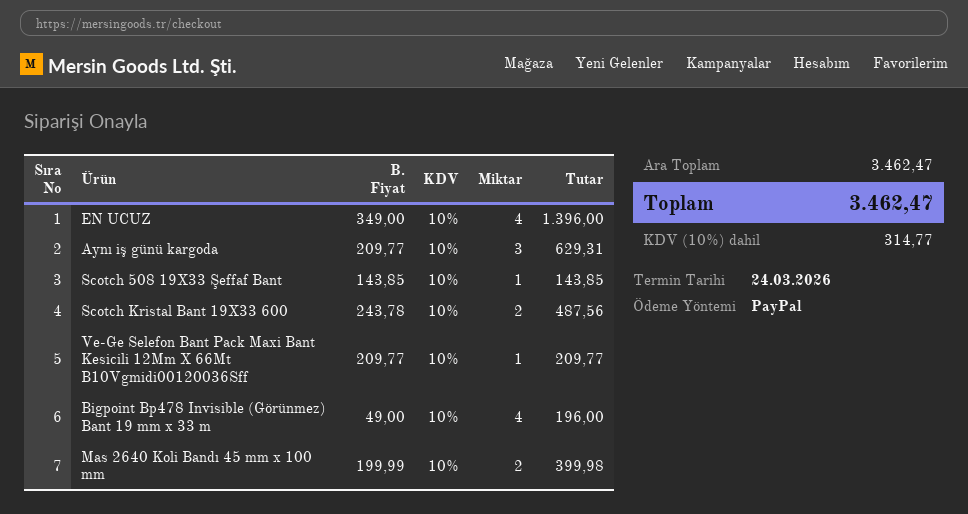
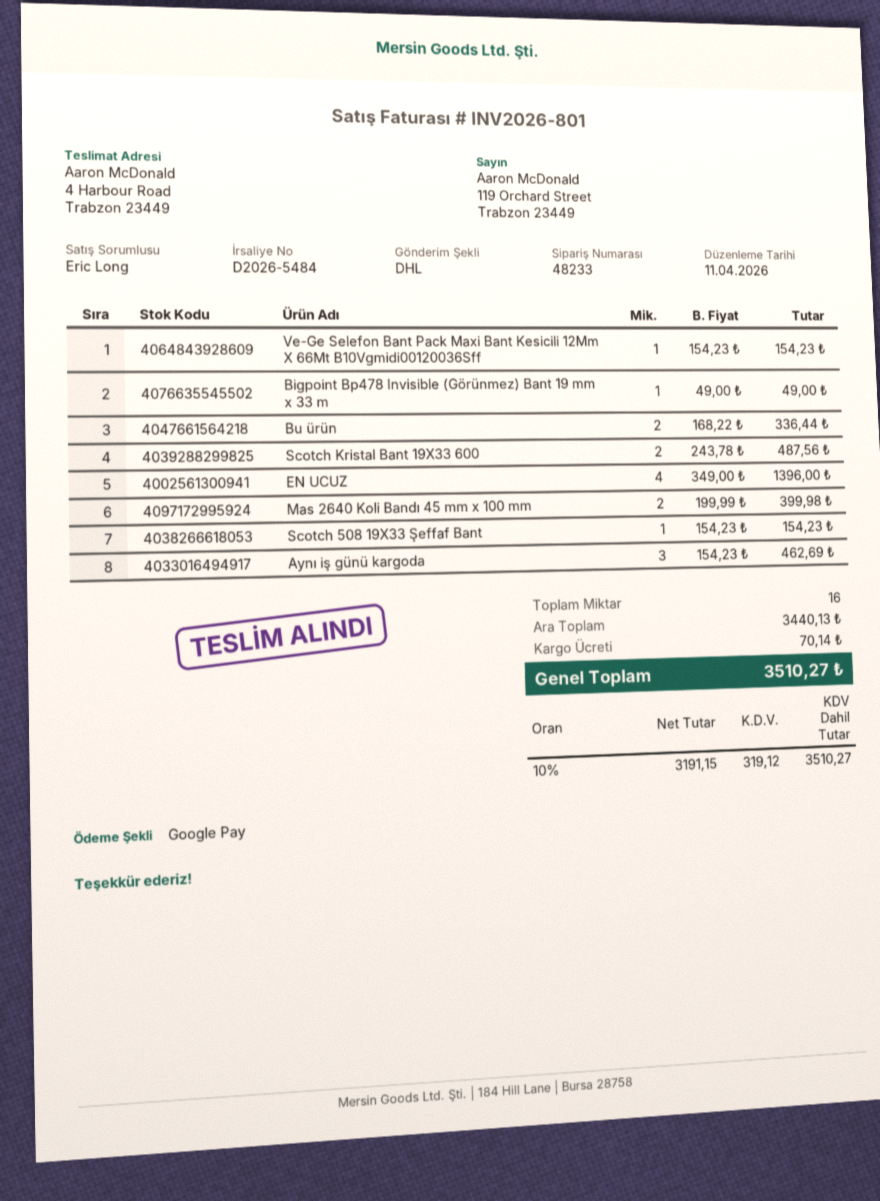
payment method: PayPal -> Google Pay
Aynı iş günü kargoda: 3 x 209.77 = 629.31 -> 3 x 154.23 = 462.69
Scotch 508 19X33 Şeffaf Bant: 1 x 143.85 = 143.85 -> 1 x 154.23 = 154.23
Ve-Ge Selefon Bant Pack Maxi Bant Kesicili 12Mm X 66Mt B10Vgmidi00120036Sff: 1 x 209.77 = 209.77 -> 1 x 154.23 = 154.23
Bigpoint Bp478 Invisible (Görünmez) Bant 19 mm x 33 m: 4 x 49.00 = 196.00 -> 1 x 49.00 = 49.00
Bu ürün: none -> 2 x 168.22 = 336.44
subtotal: 3462.47 -> 3440.13
shipping: none -> 70.14
tax: 10% = 314.77 -> 10% = 319.12
total: 3462.47 -> 3510.27

